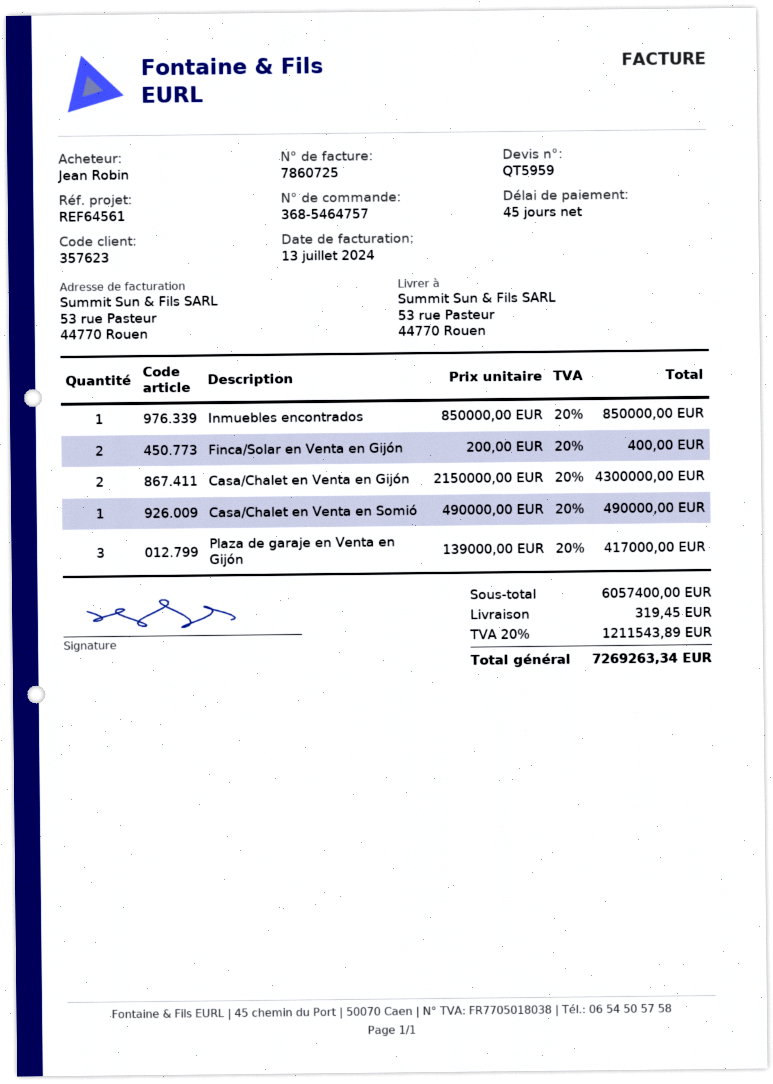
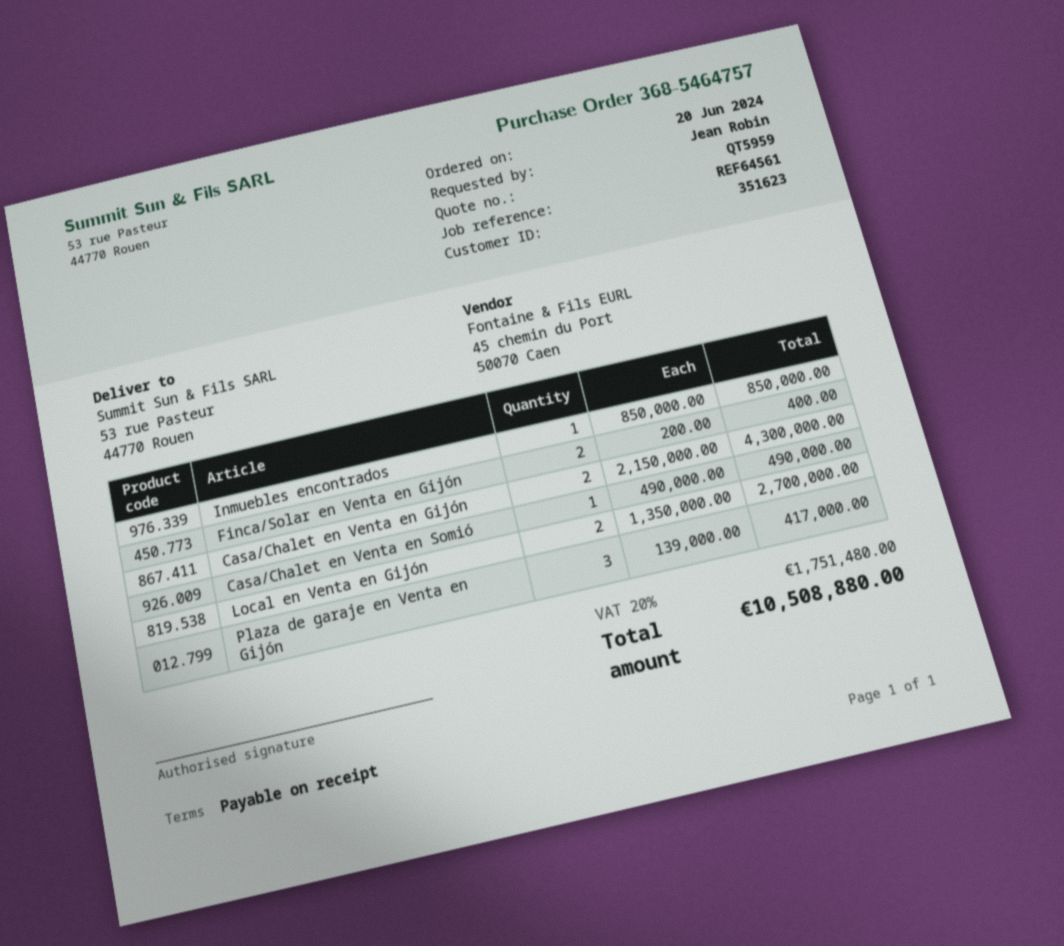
payment terms: 45 days -> on receipt
customer number: 357623 -> 351623
Local en Venta en Gijón: none -> 2 x 1350000.00 = 2700000.00
shipping: 319.45 -> none
tax: 20% = 1211543.89 -> 20% = 1751480.00
total: 7269263.34 -> 10508880.00

